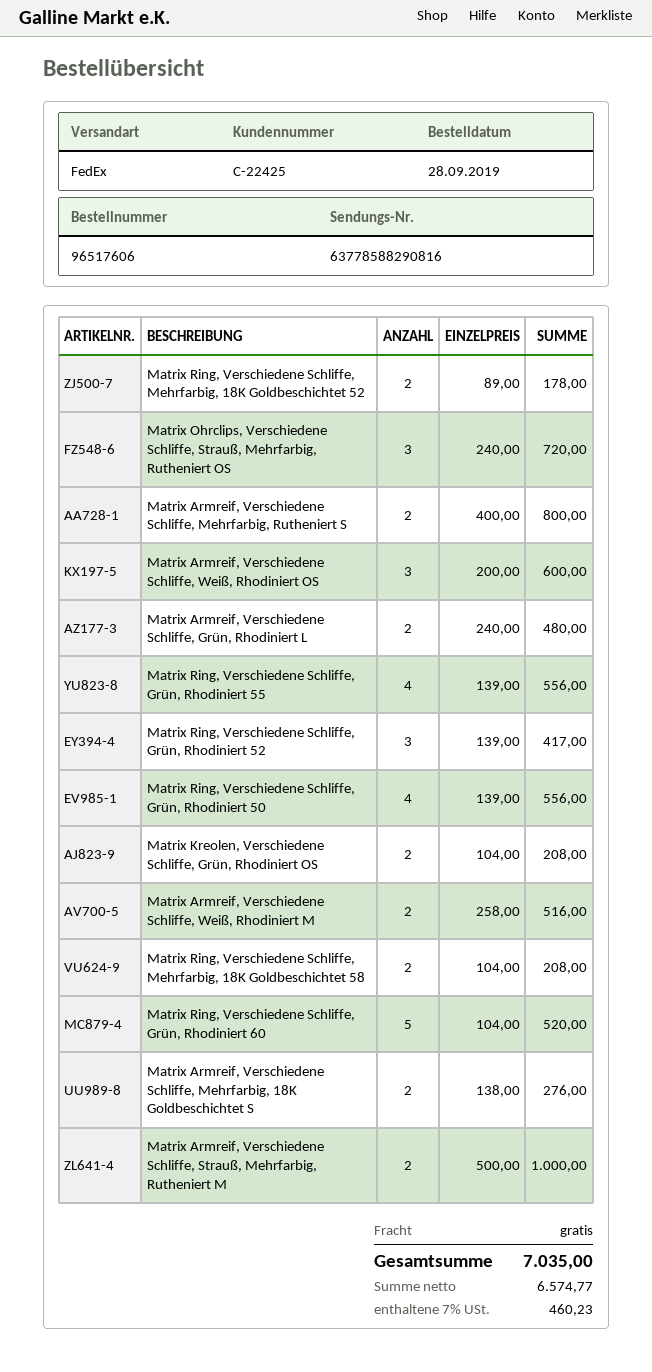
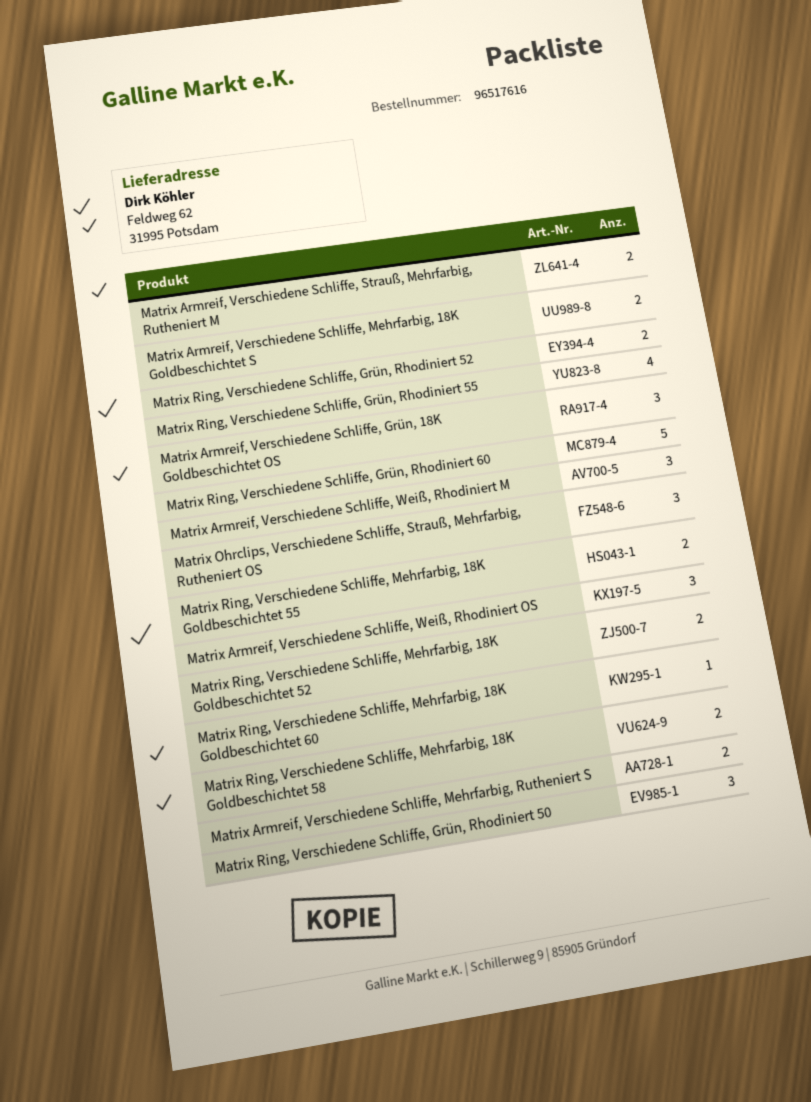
order number: 96517606 -> 96517616
Matrix Armreif, Verschiedene Schliffe, Grün, Rhodiniert L: 2 -> none
Matrix Ring, Verschiedene Schliffe, Grün, Rhodiniert 52: 3 -> 2
Matrix Ring, Verschiedene Schliffe, Grün, Rhodiniert 50: 4 -> 3
Matrix Kreolen, Verschiedene Schliffe, Grün, Rhodiniert OS: 2 -> none
Matrix Armreif, Verschiedene Schliffe, Weiß, Rhodiniert M: 2 -> 3
Matrix Armreif, Verschiedene Schliffe, Grün, 18K Goldbeschichtet OS: none -> 3
Matrix Ring, Verschiedene Schliffe, Mehrfarbig, 18K Goldbeschichtet 55: none -> 2
Matrix Ring, Verschiedene Schliffe, Mehrfarbig, 18K Goldbeschichtet 60: none -> 1

